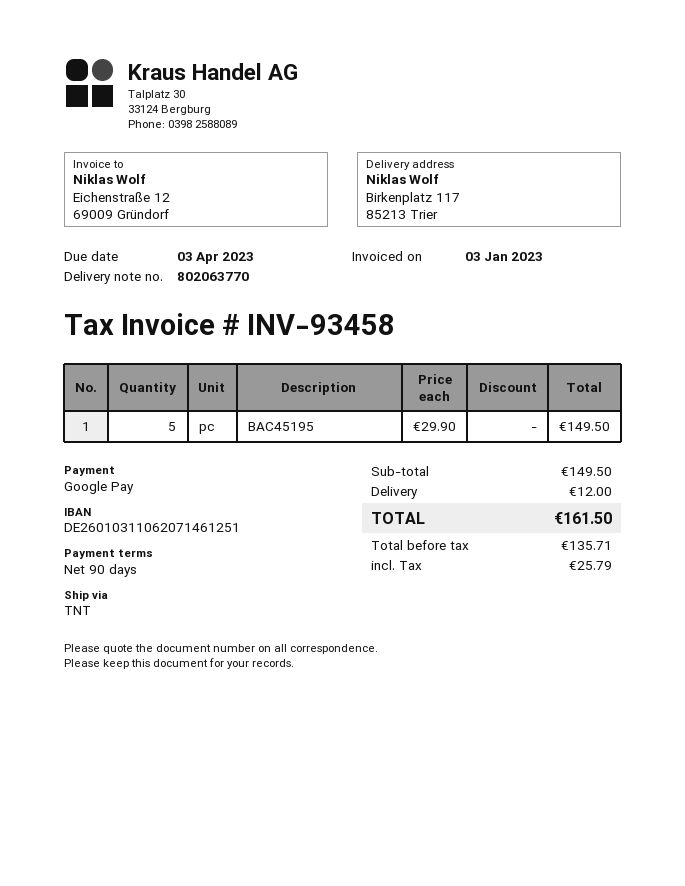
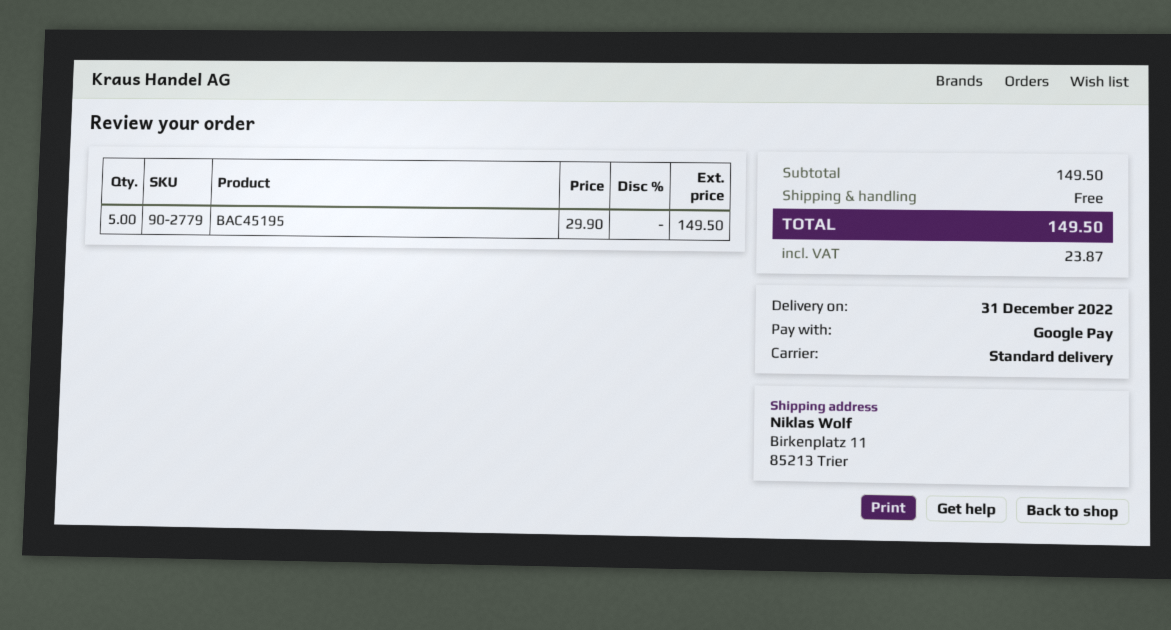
shipping method: TNT -> standard
ship to: Birkenplatz 117, 85213 Trier -> Birkenplatz 11, 85213 Trier
shipping: 12.00 -> 0.00
tax: 25.79 -> 23.87
total: 161.50 -> 149.50

